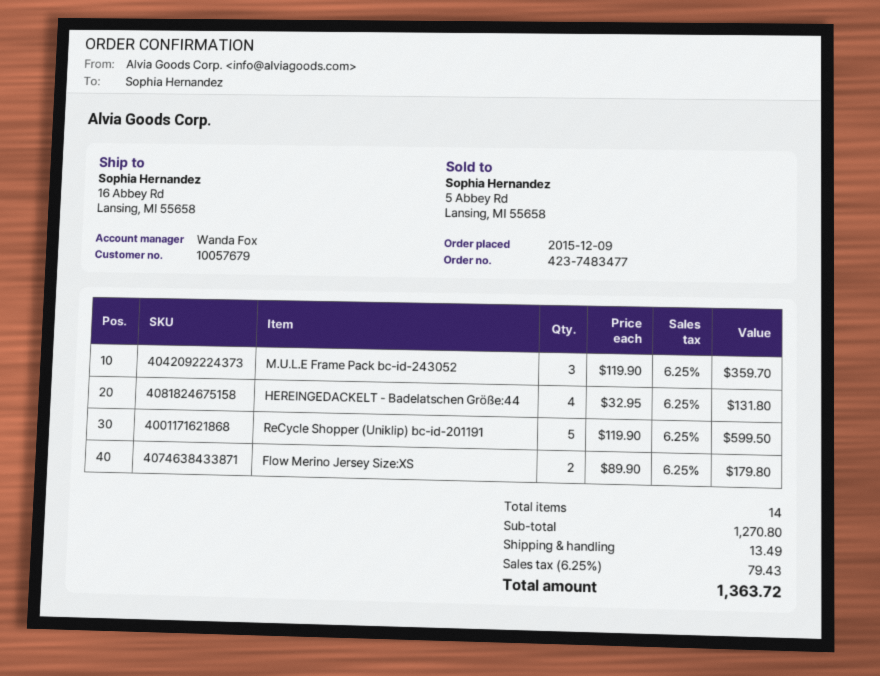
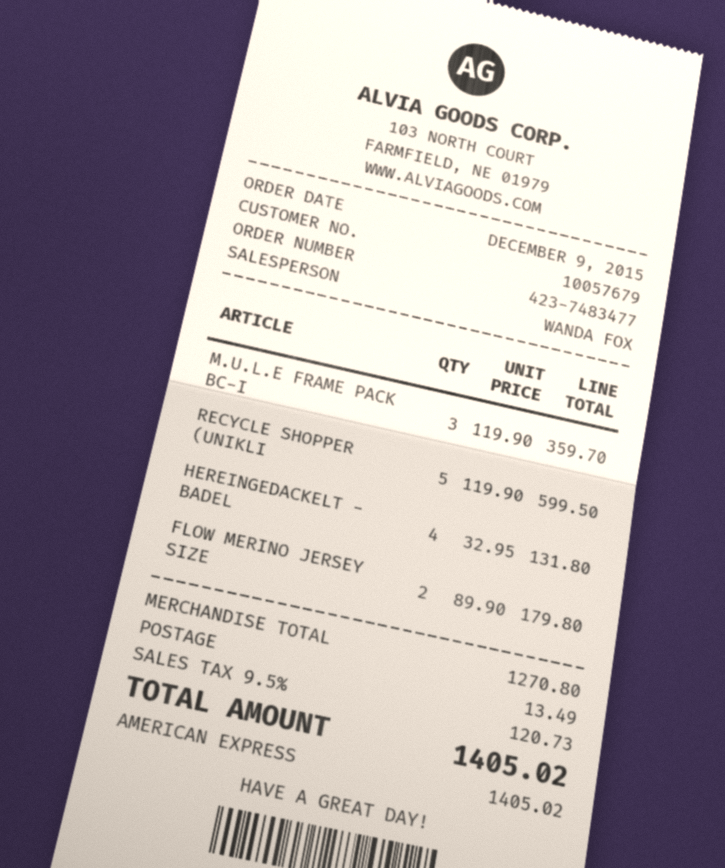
tax: 6.25% = 79.43 -> 9.5% = 120.73
total: 1363.72 -> 1405.02

